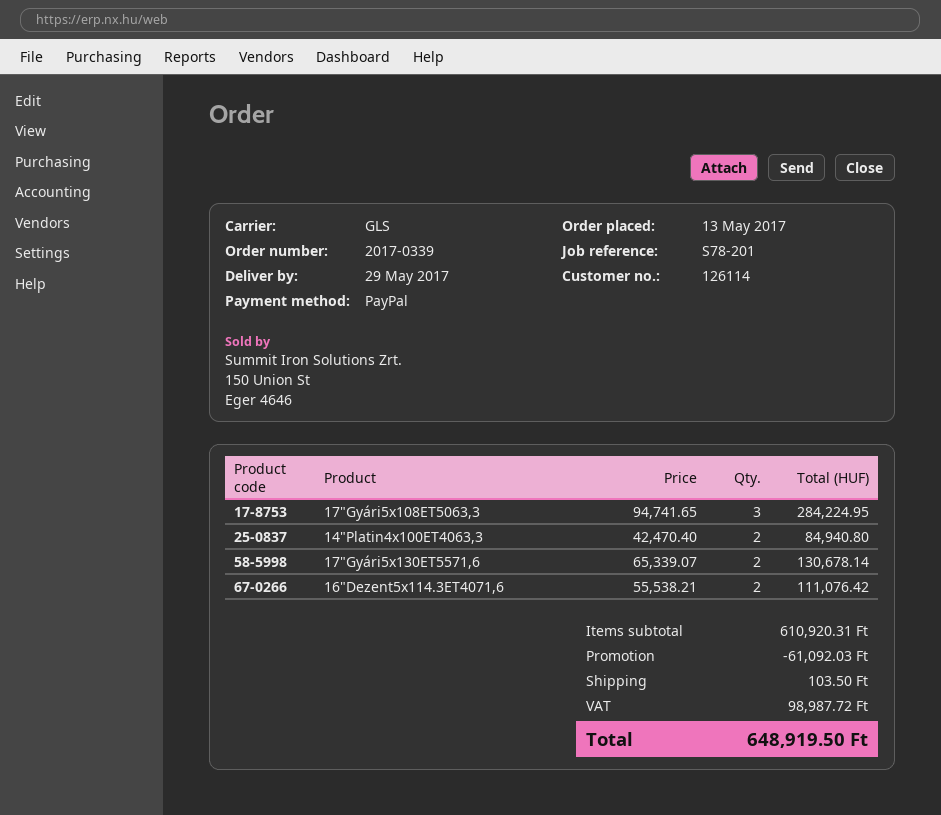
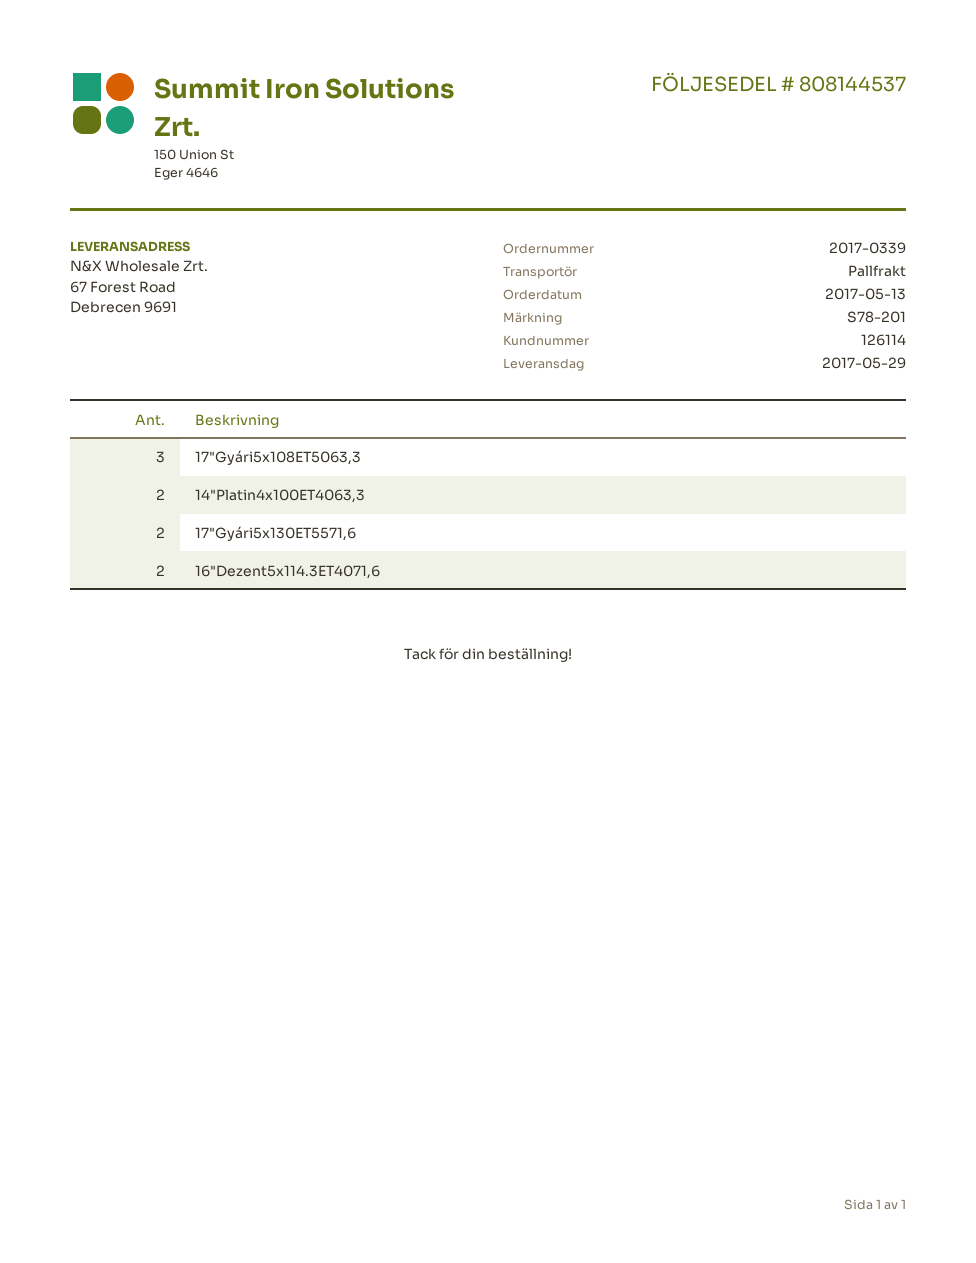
shipping method: GLS -> pallet freight

